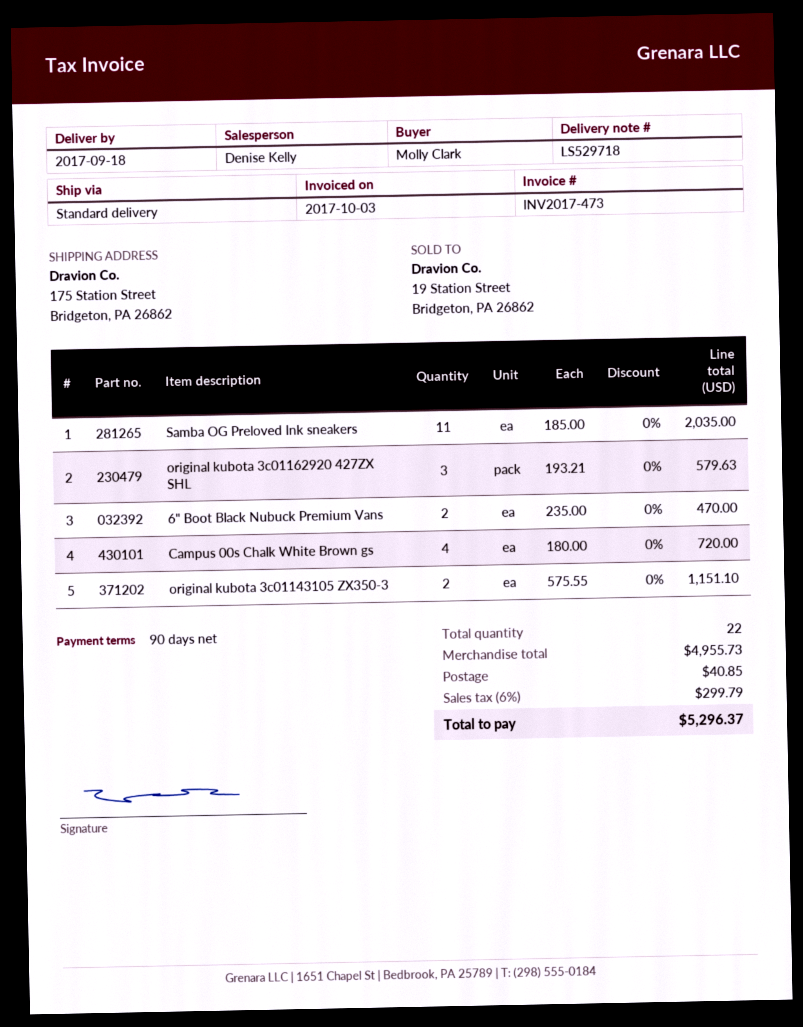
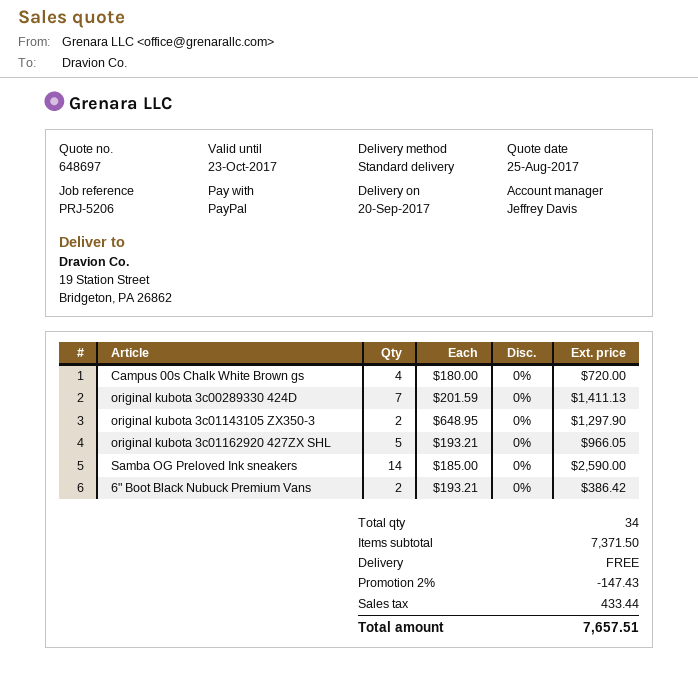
delivery date: 2017-09-18 -> 2017-09-20
sales rep: Denise Kelly -> Jeffrey Davis
ship to: 175 Station Street, Bridgeton, PA 26862 -> 19 Station Street, Bridgeton, PA 26862
Samba OG Preloved Ink sneakers: 11 x 185.00 = 2035.00 -> 14 x 185.00 = 2590.00
original kubota 3c01162920 427ZX SHL: 3 x 193.21 = 579.63 -> 5 x 193.21 = 966.05
6" Boot Black Nubuck Premium Vans: 2 x 235.00 = 470.00 -> 2 x 193.21 = 386.42
original kubota 3c01143105 ZX350-3: 2 x 575.55 = 1151.10 -> 2 x 648.95 = 1297.90
original kubota 3c00289330 424D: none -> 7 x 201.59 = 1411.13
total quantity: 22 -> 34
subtotal: 4955.73 -> 7371.50
discount: none -> 2% = 147.43
shipping: 40.85 -> 0.00
tax: 299.79 -> 433.44
total: 5296.37 -> 7657.51

